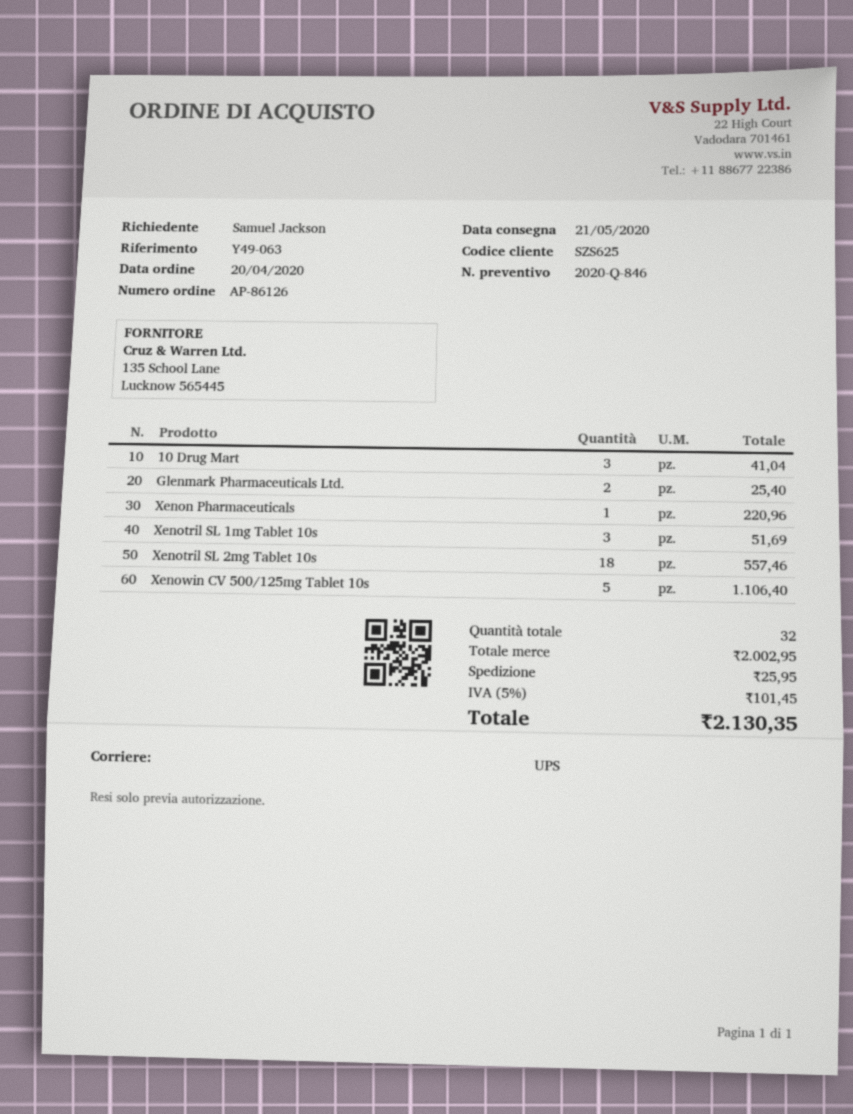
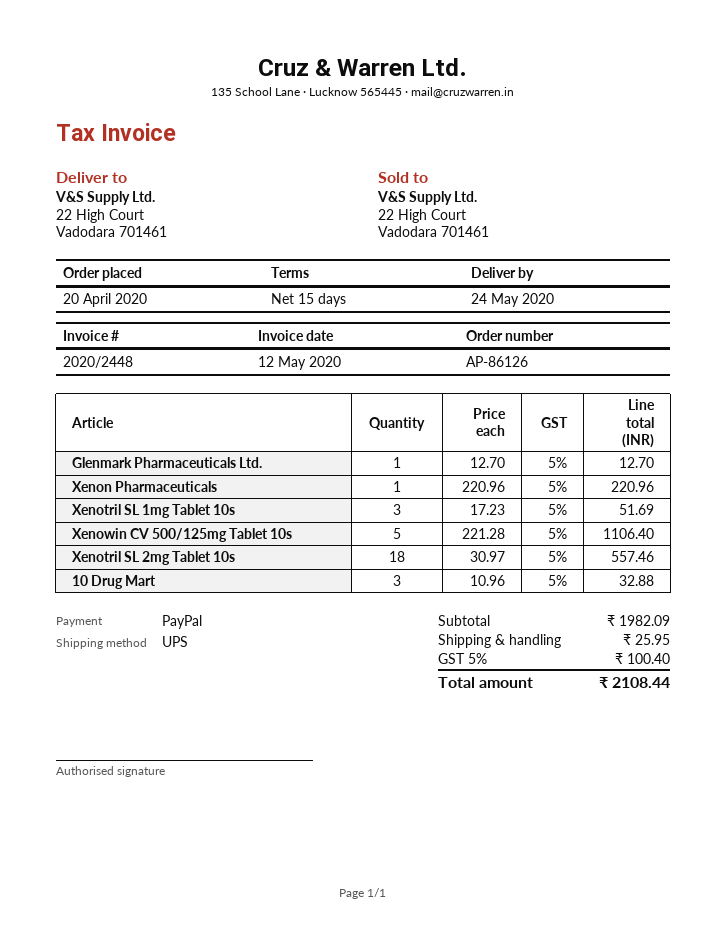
delivery date: 2020-05-21 -> 2020-05-24
10 Drug Mart: 3 for 41.04 -> 3 for 32.88
Glenmark Pharmaceuticals Ltd.: 2 for 25.40 -> 1 for 12.70
subtotal: 2002.95 -> 1982.09
tax: 5% = 101.45 -> 5% = 100.40
total: 2130.35 -> 2108.44

